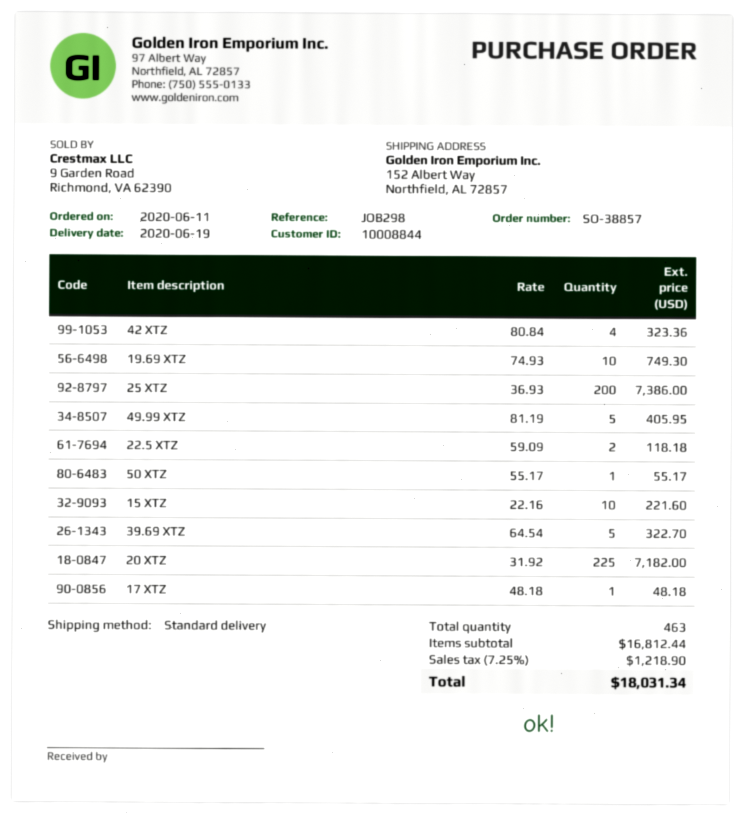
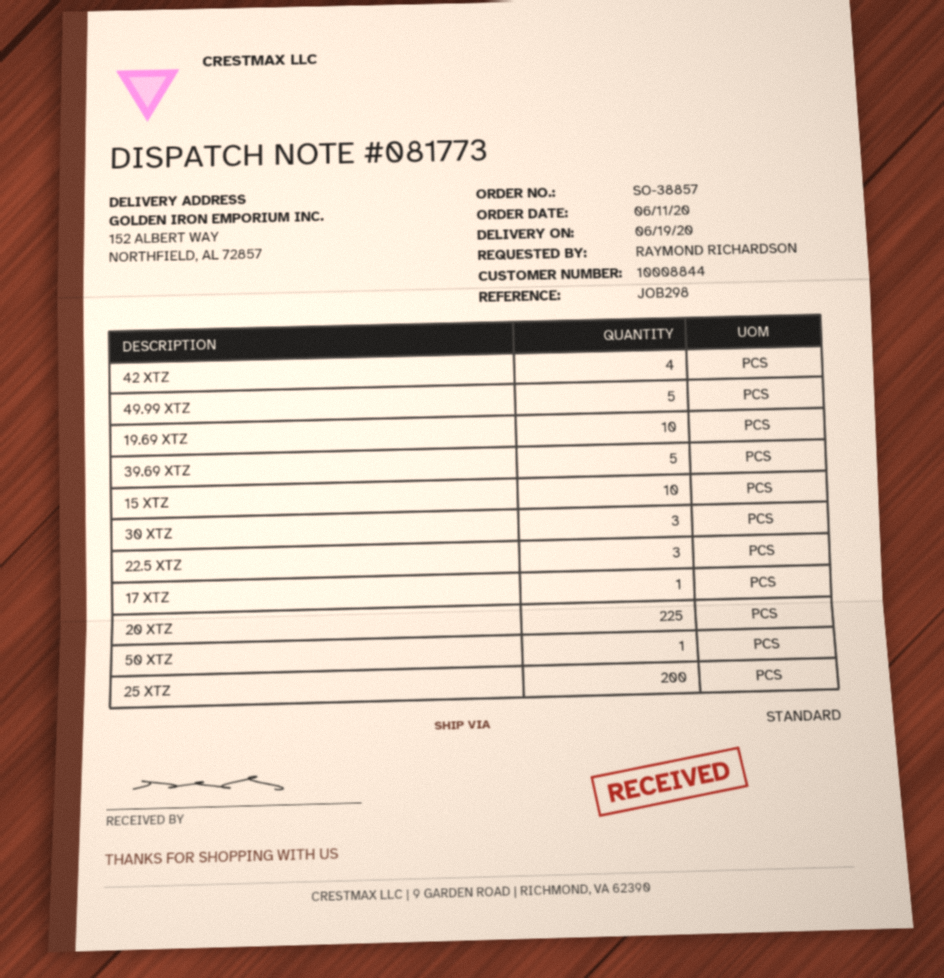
22.5 XTZ: 2 -> 3
30 XTZ: none -> 3

